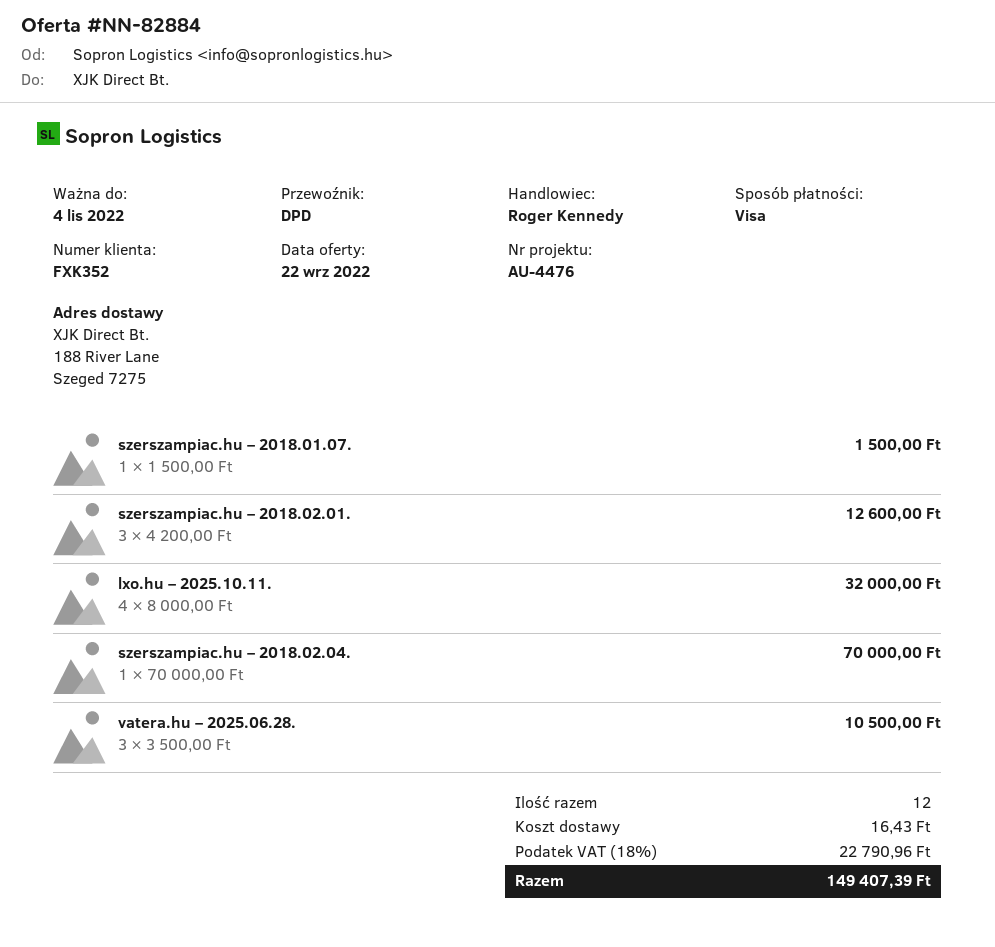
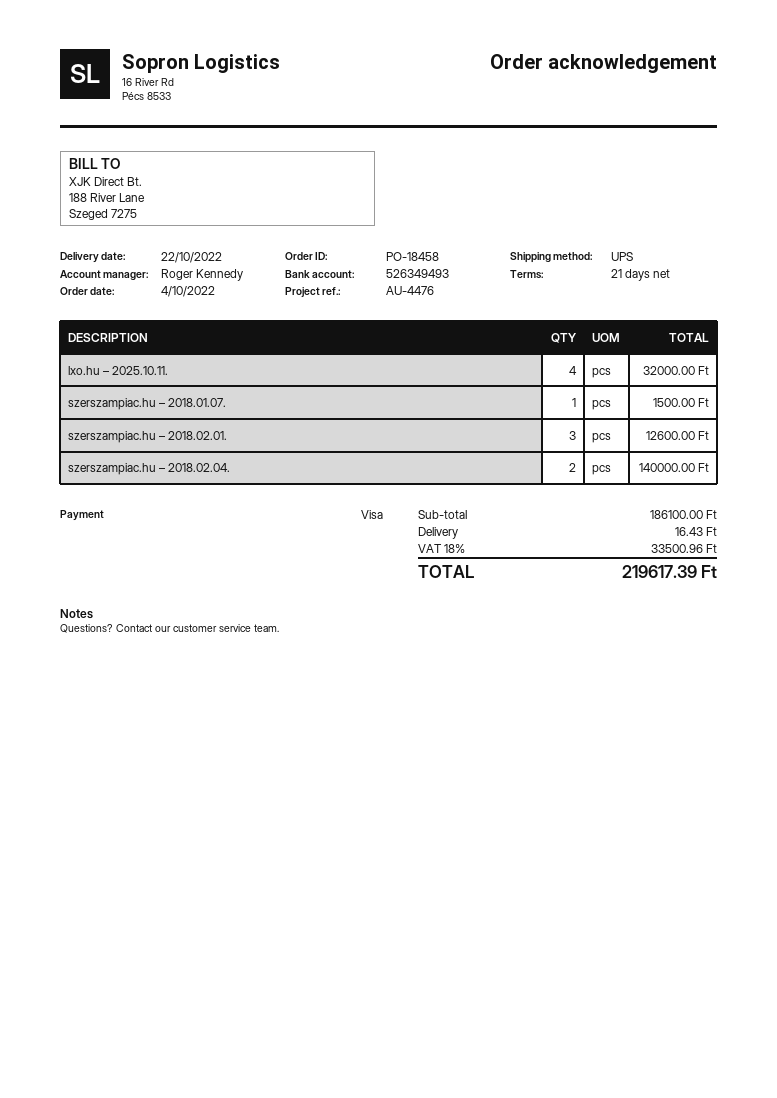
shipping method: DPD -> UPS
szerszampiac.hu – 2018.02.04.: 1 for 70000.00 -> 2 for 140000.00
vatera.hu – 2025.06.28.: 3 for 10500.00 -> none
tax: 18% = 22790.96 -> 18% = 33500.96
total: 149407.39 -> 219617.39

